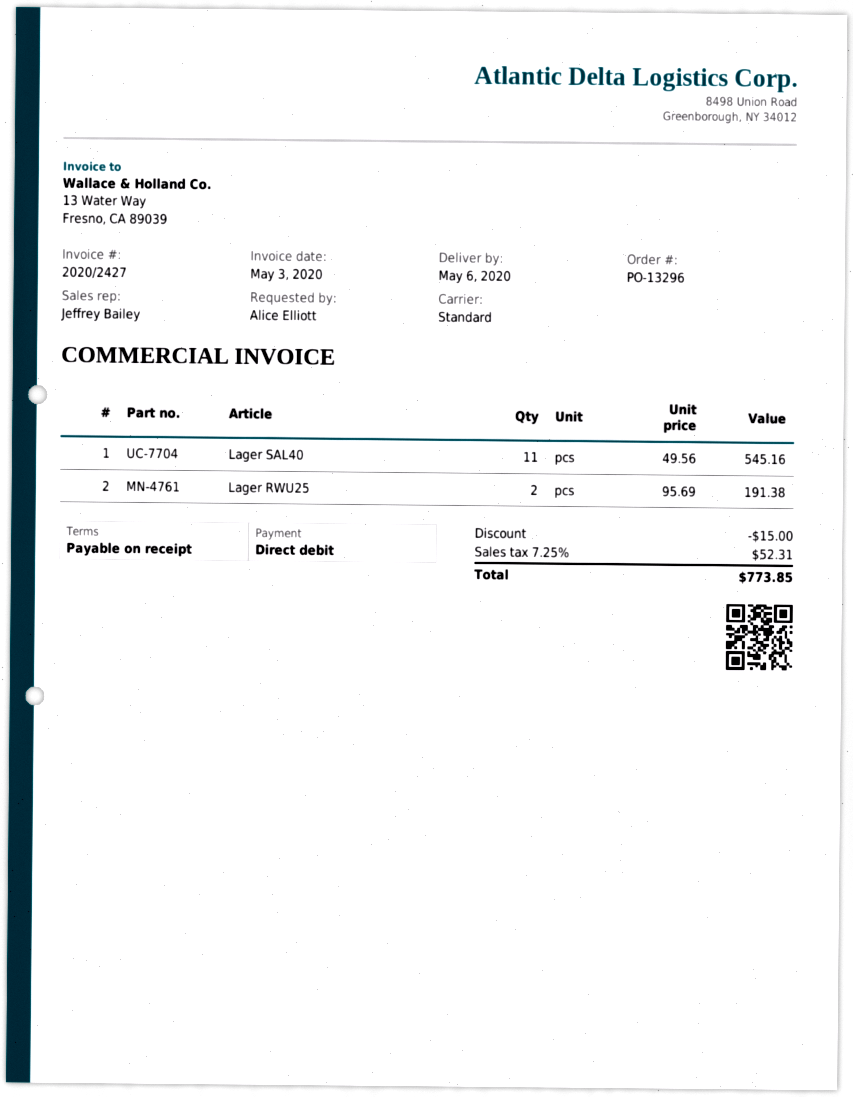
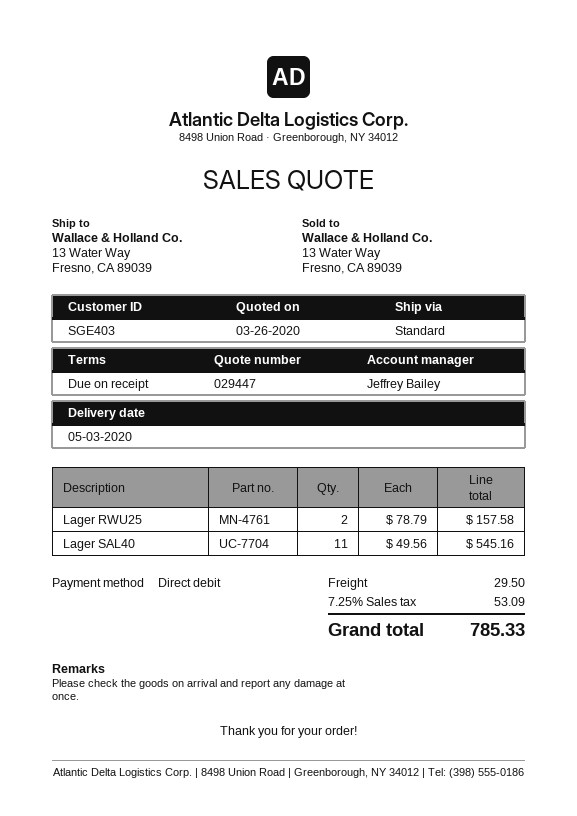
delivery date: 2020-05-06 -> 2020-05-03
Lager RWU25: 2 x 95.69 = 191.38 -> 2 x 78.79 = 157.58
discount: 15.00 -> none
shipping: none -> 29.50
tax: 7.25% = 52.31 -> 7.25% = 53.09
total: 773.85 -> 785.33

